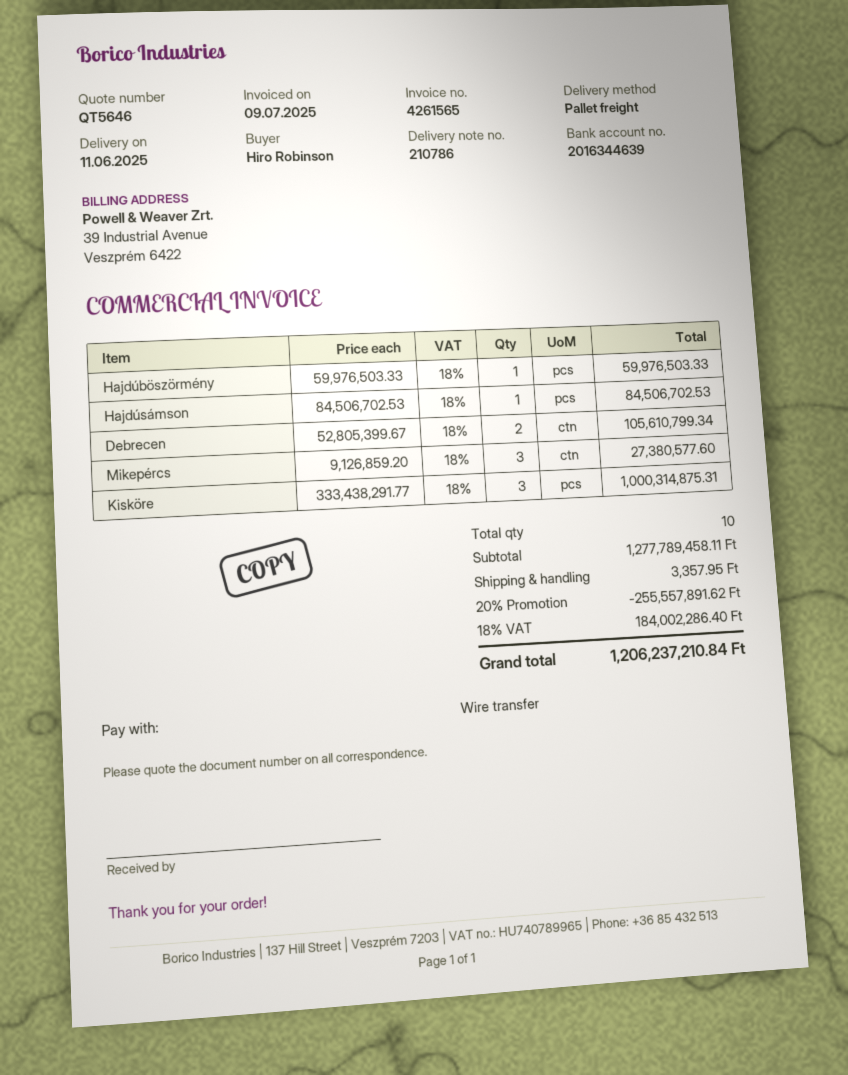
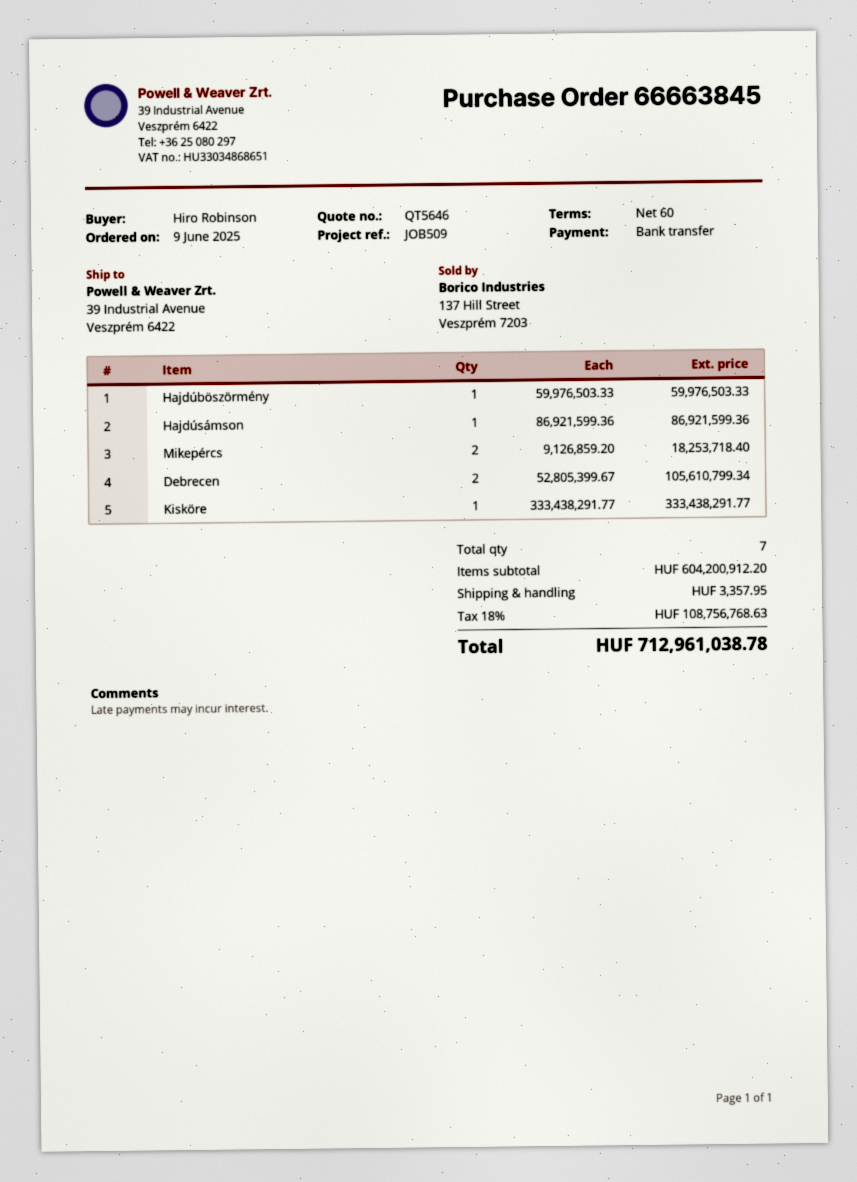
Hajdúsámson: 1 x 84506702.53 = 84506702.53 -> 1 x 86921599.36 = 86921599.36
Mikepércs: 3 x 9126859.20 = 27380577.60 -> 2 x 9126859.20 = 18253718.40
Kisköre: 3 x 333438291.77 = 1000314875.31 -> 1 x 333438291.77 = 333438291.77
total quantity: 10 -> 7
subtotal: 1277789458.11 -> 604200912.20
discount: 20% = 255557891.62 -> none
tax: 18% = 184002286.40 -> 18% = 108756768.63
total: 1206237210.84 -> 712961038.78

